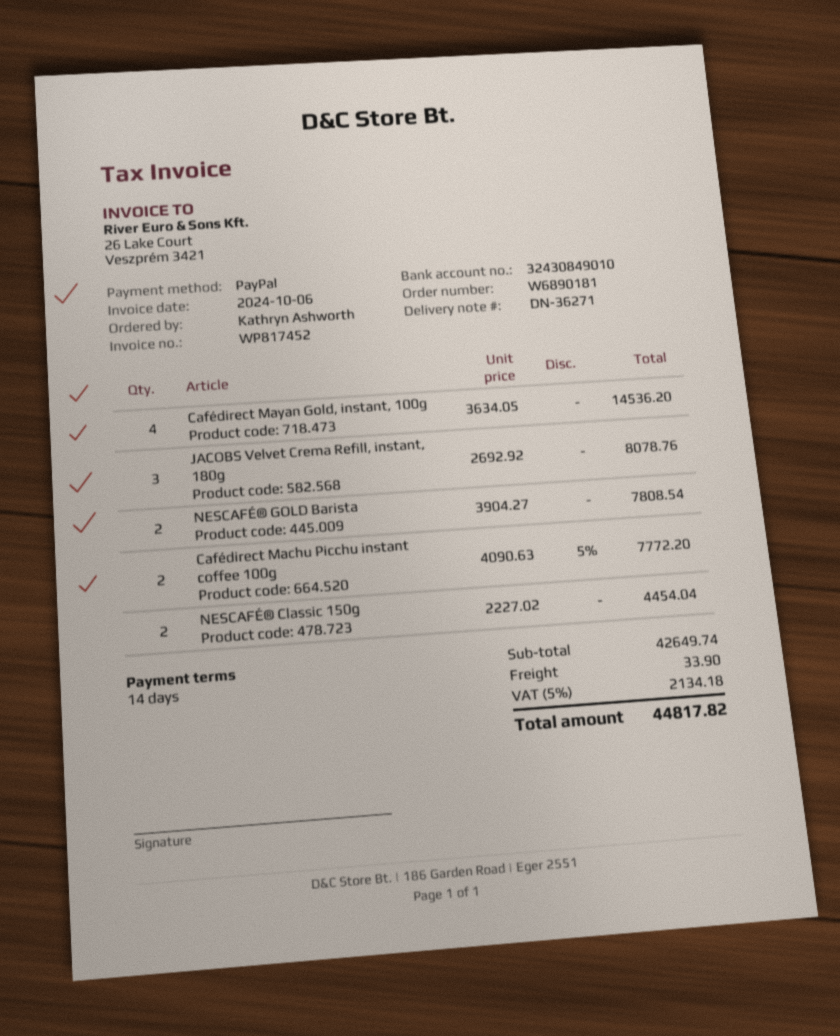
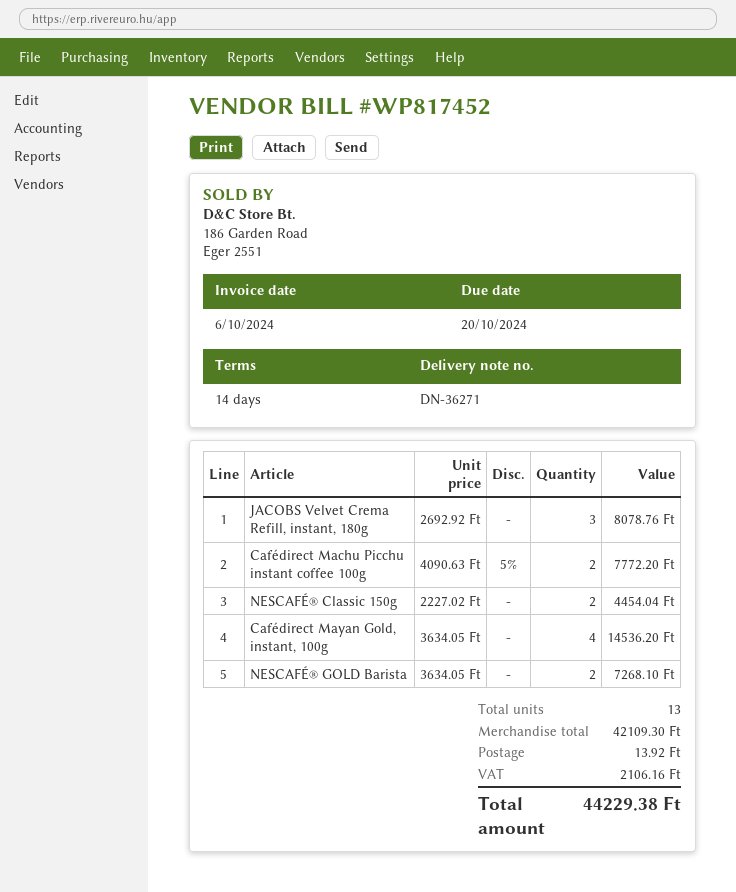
NESCAFÉ® GOLD Barista: 2 x 3904.27 = 7808.54 -> 2 x 3634.05 = 7268.10
subtotal: 42649.74 -> 42109.30
shipping: 33.90 -> 13.92
tax: 2134.18 -> 2106.16
total: 44817.82 -> 44229.38

